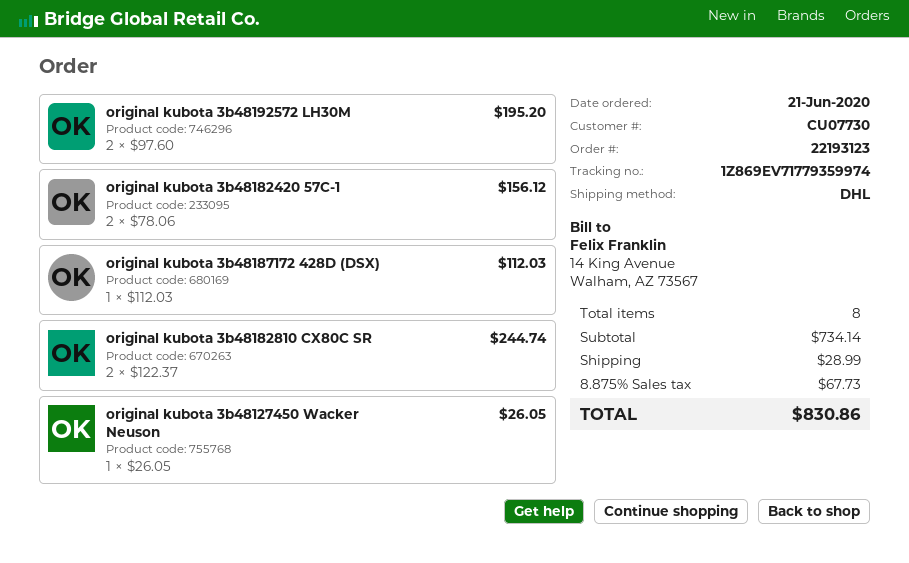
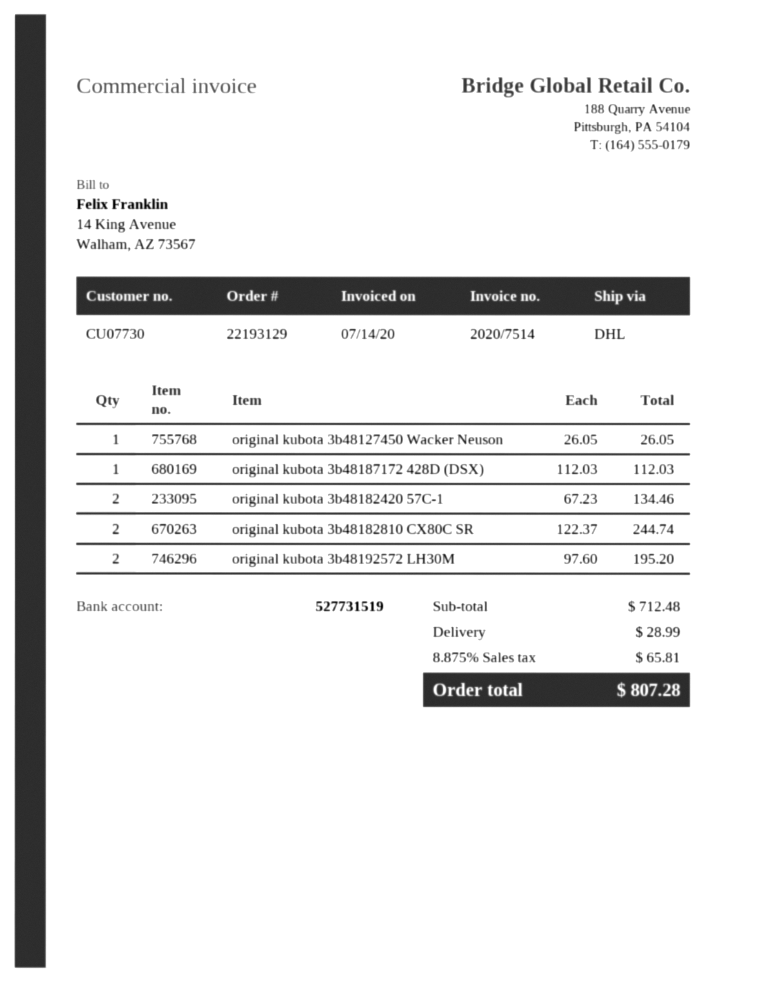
order number: 22193123 -> 22193129
original kubota 3b48182420 57C-1: 2 x 78.06 = 156.12 -> 2 x 67.23 = 134.46
subtotal: 734.14 -> 712.48
tax: 8.875% = 67.73 -> 8.875% = 65.81
total: 830.86 -> 807.28

